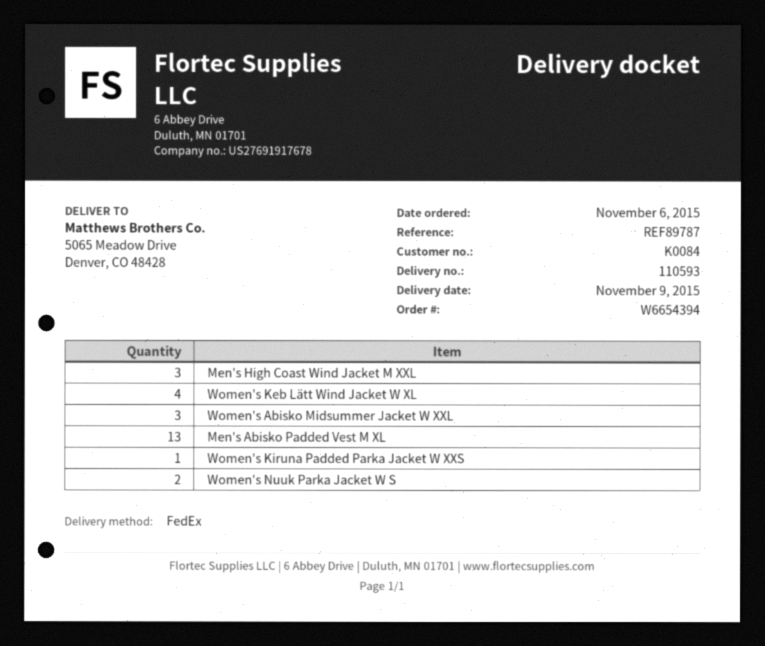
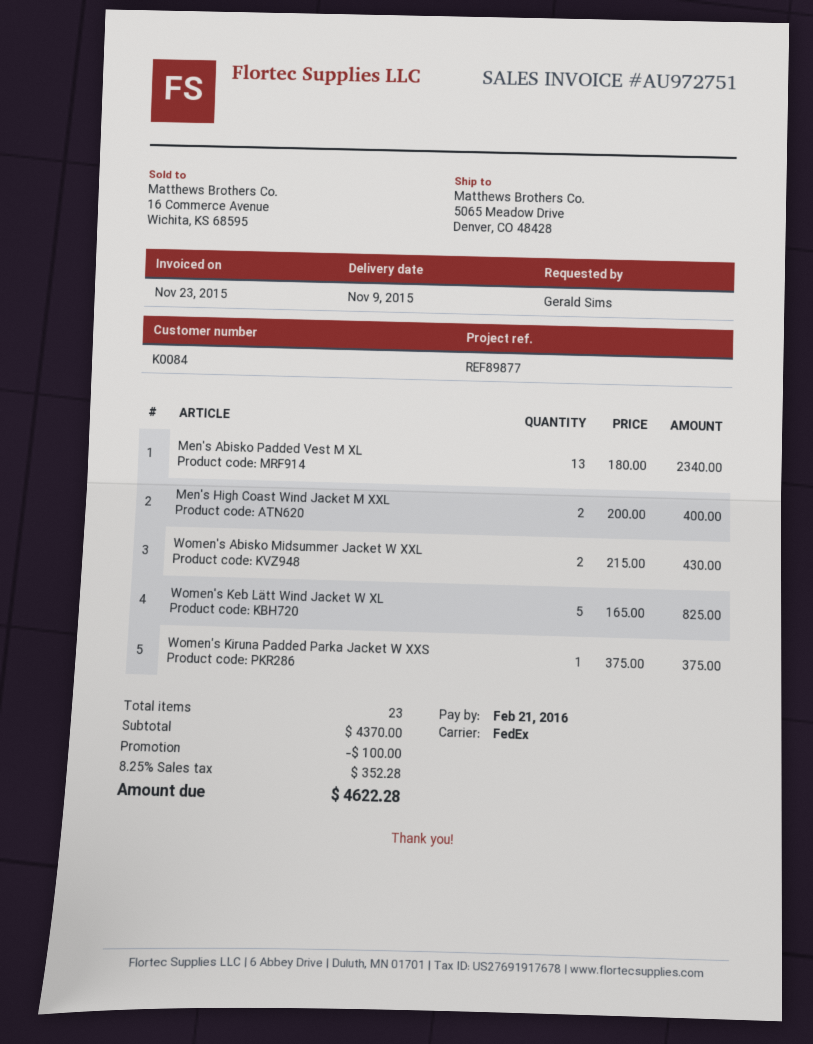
reference: REF89787 -> REF89877
Men's High Coast Wind Jacket M XXL: 3 -> 2
Women's Keb Lätt Wind Jacket W XL: 4 -> 5
Women's Abisko Midsummer Jacket W XXL: 3 -> 2
Women's Nuuk Parka Jacket W S: 2 -> none

